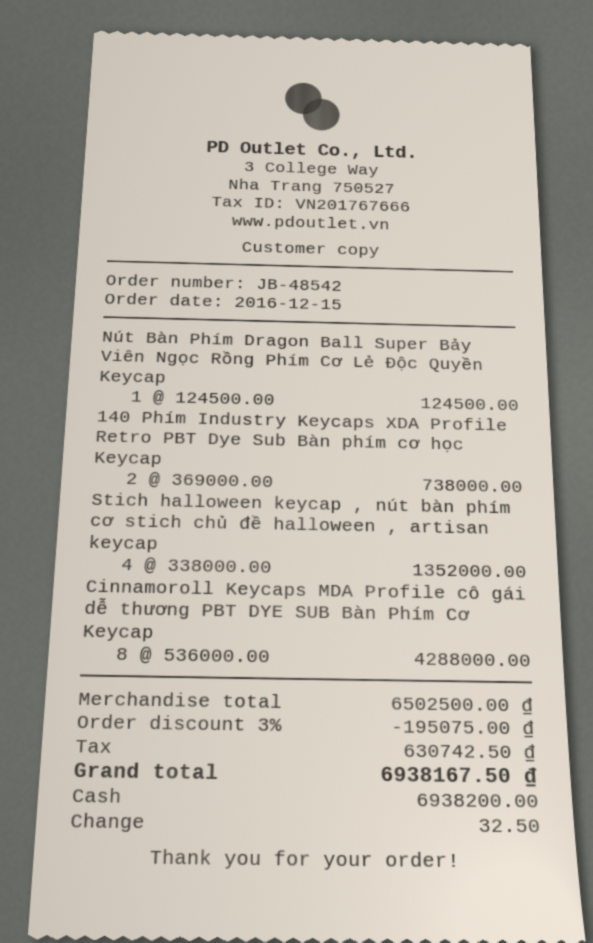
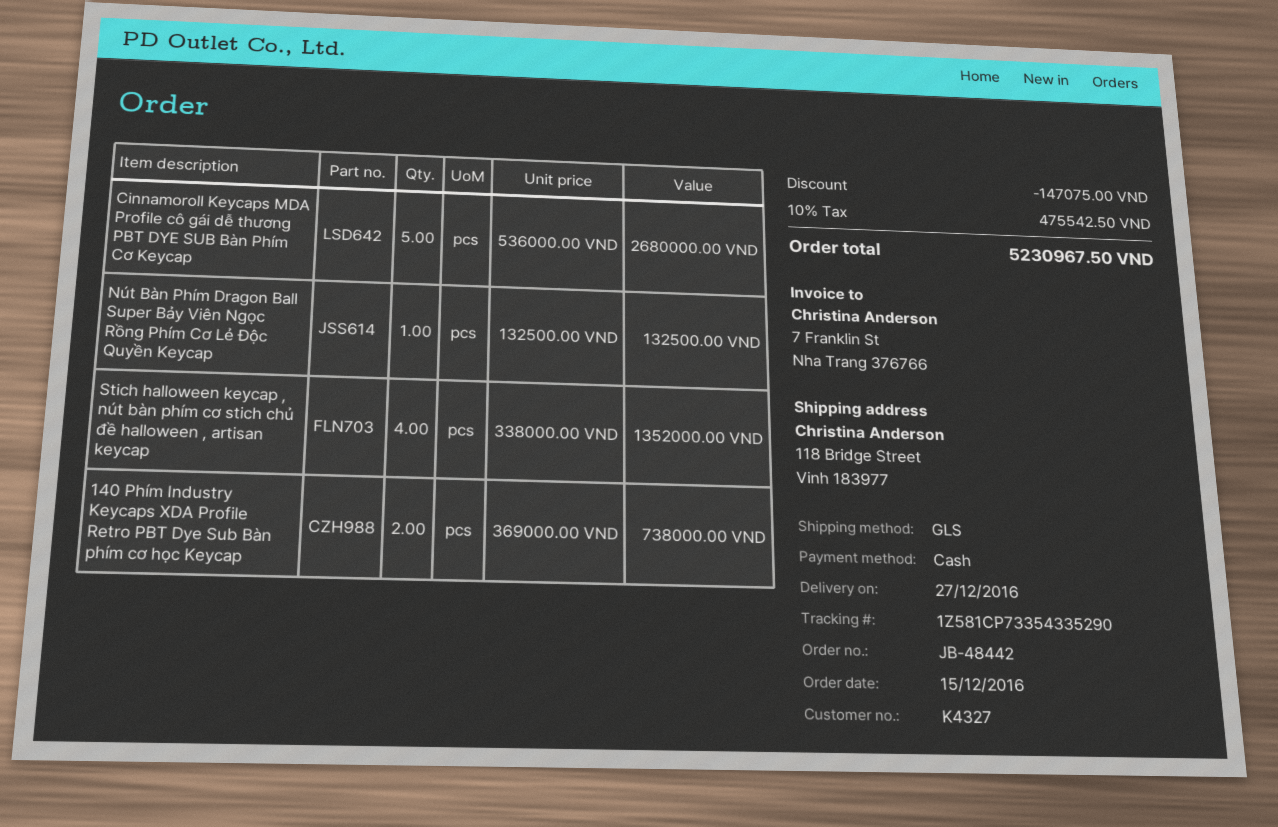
order number: JB-48542 -> JB-48442
Nút Bàn Phím Dragon Ball Super Bảy Viên Ngọc Rồng Phím Cơ Lẻ Độc Quyền Keycap: 1 x 124500.00 = 124500.00 -> 1 x 132500.00 = 132500.00
Cinnamoroll Keycaps MDA Profile cô gái dễ thương PBT DYE SUB Bàn Phím Cơ Keycap: 8 x 536000.00 = 4288000.00 -> 5 x 536000.00 = 2680000.00
discount: 195075.00 -> 147075.00
tax: 630742.50 -> 475542.50
total: 6938167.50 -> 5230967.50

